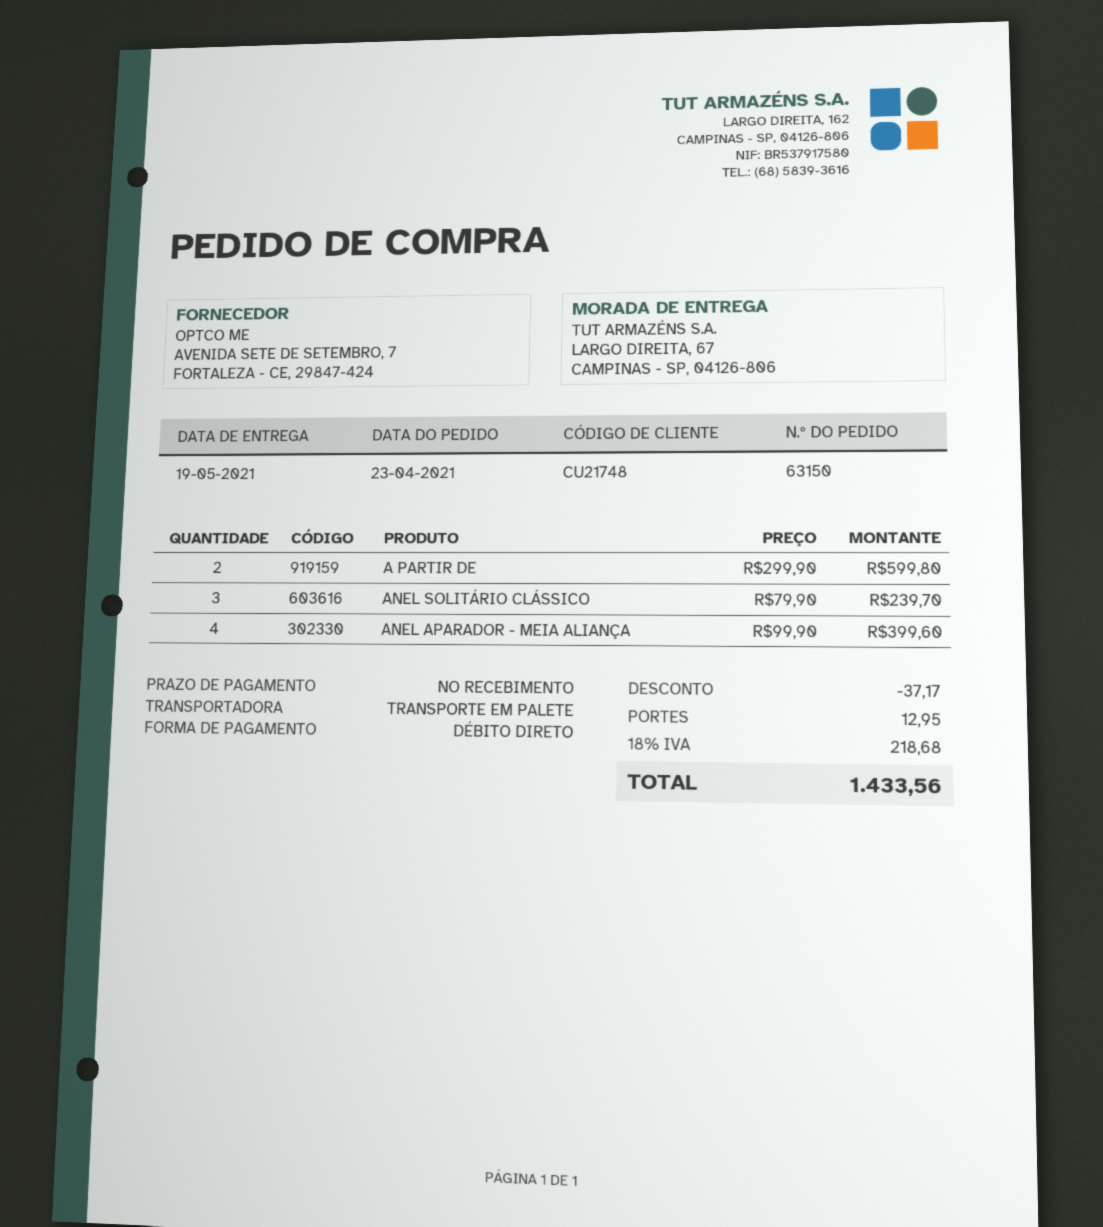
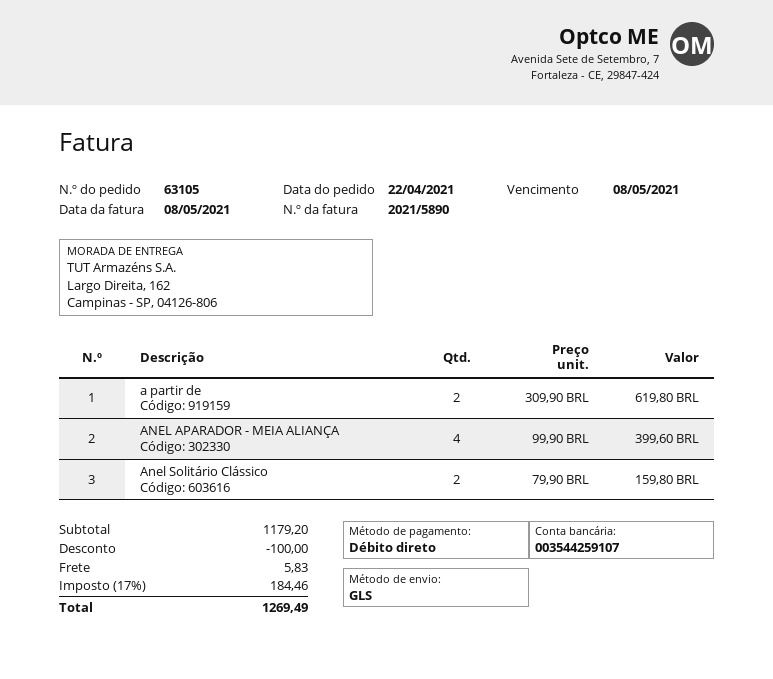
order number: 63150 -> 63105
order date: 2021-04-23 -> 2021-04-22
shipping method: pallet freight -> GLS
ship to: LARGO DIREITA, 67, CAMPINAS - SP, 04126-806 -> Largo Direita, 162, Campinas - SP, 04126-806
A PARTIR DE: 2 x 299.90 = 599.80 -> 2 x 309.90 = 619.80
ANEL SOLITÁRIO CLÁSSICO: 3 x 79.90 = 239.70 -> 2 x 79.90 = 159.80
discount: 37.17 -> 100.00
shipping: 12.95 -> 5.83
tax: 18% = 218.68 -> 17% = 184.46
total: 1433.56 -> 1269.49

